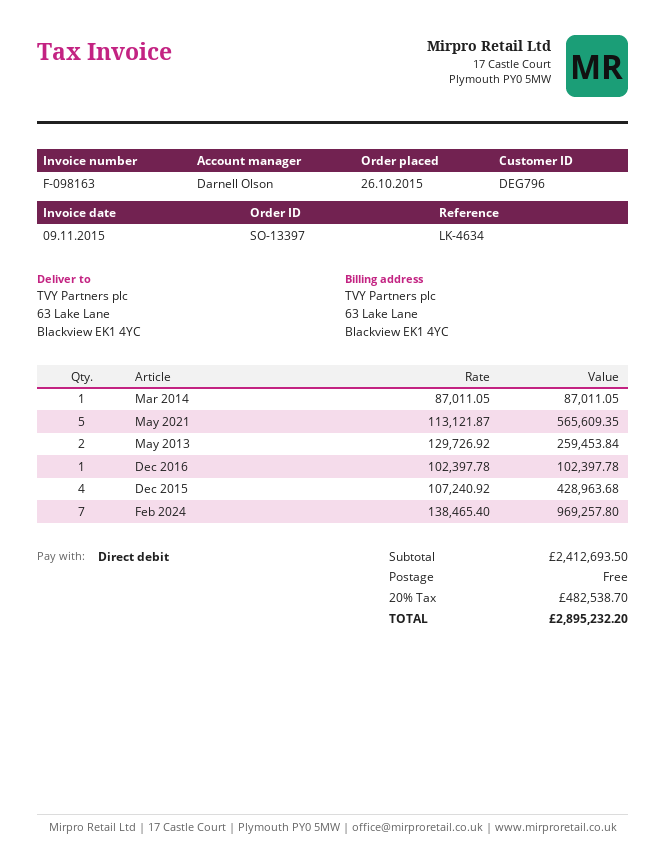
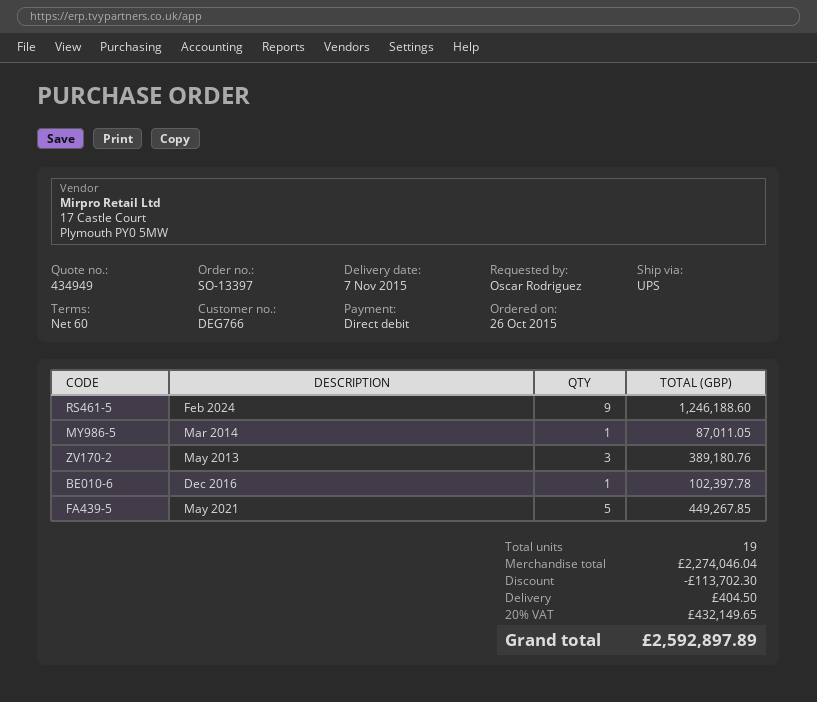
customer number: DEG796 -> DEG766
May 2021: 5 for 565609.35 -> 5 for 449267.85
May 2013: 2 for 259453.84 -> 3 for 389180.76
Dec 2015: 4 for 428963.68 -> none
Feb 2024: 7 for 969257.80 -> 9 for 1246188.60
subtotal: 2412693.50 -> 2274046.04
discount: none -> 113702.30
shipping: 0.00 -> 404.50
tax: 20% = 482538.70 -> 20% = 432149.65
total: 2895232.20 -> 2592897.89

